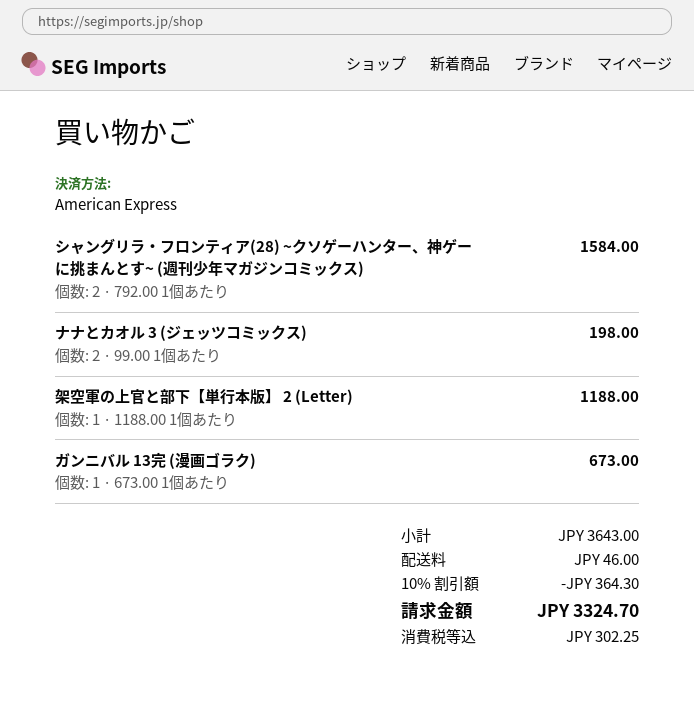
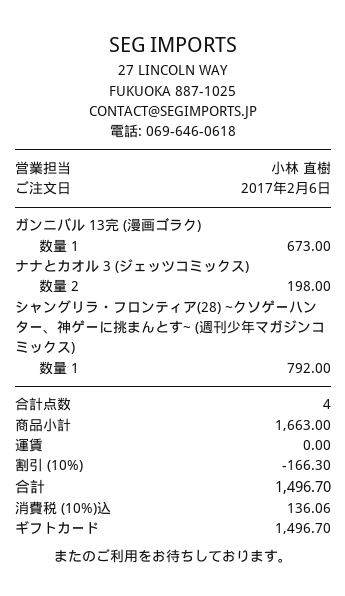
payment method: American Express -> gift card
シャングリラ・フロンティア(28) ~クソゲーハンター、神ゲーに挑まんとす~ (週刊少年マガジンコミックス): 2 for 1584.00 -> 1 for 792.00
架空軍の上官と部下【単行本版】 2 (Letter): 1 for 1188.00 -> none
subtotal: 3643.00 -> 1663.00
discount: 10% = 364.30 -> 10% = 166.30
shipping: 46.00 -> 0.00
tax: 302.25 -> 136.06
total: 3324.70 -> 1496.70

